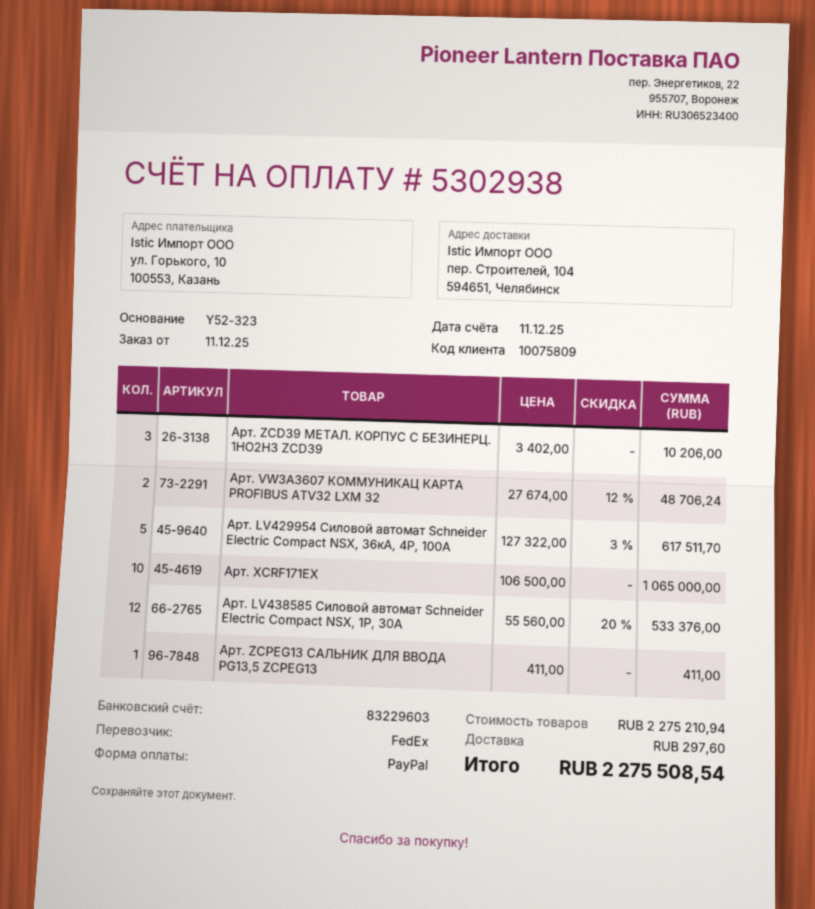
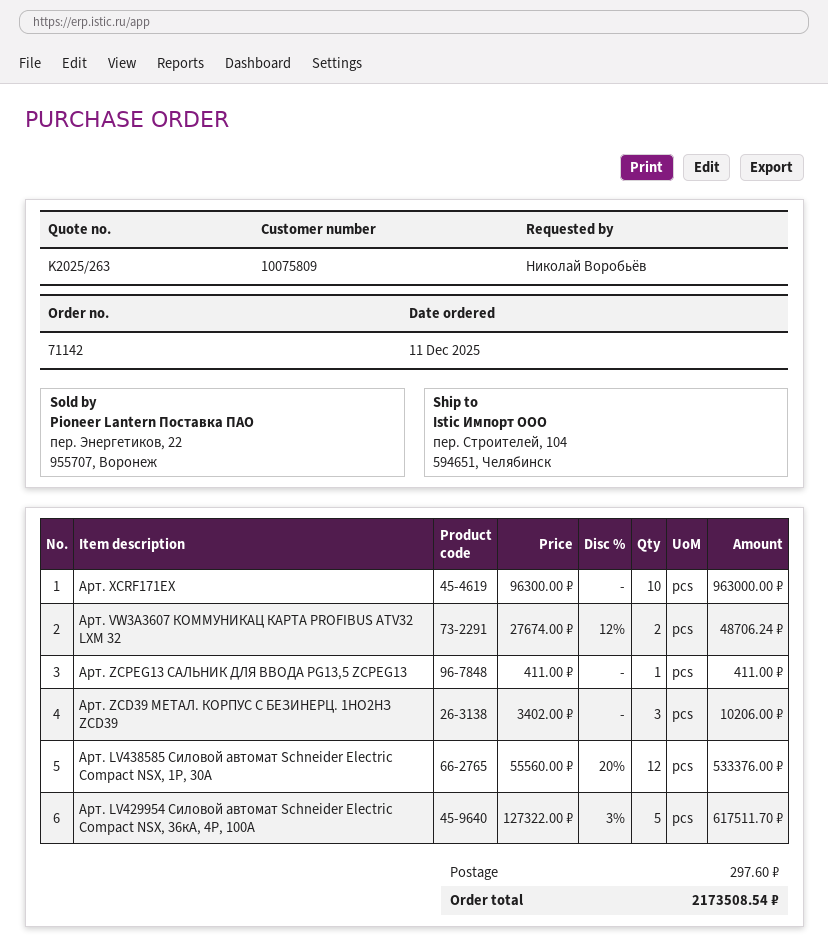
Арт. XCRF171EX: 10 x 106500.00 = 1065000.00 -> 10 x 96300.00 = 963000.00
total: 2275508.54 -> 2173508.54

